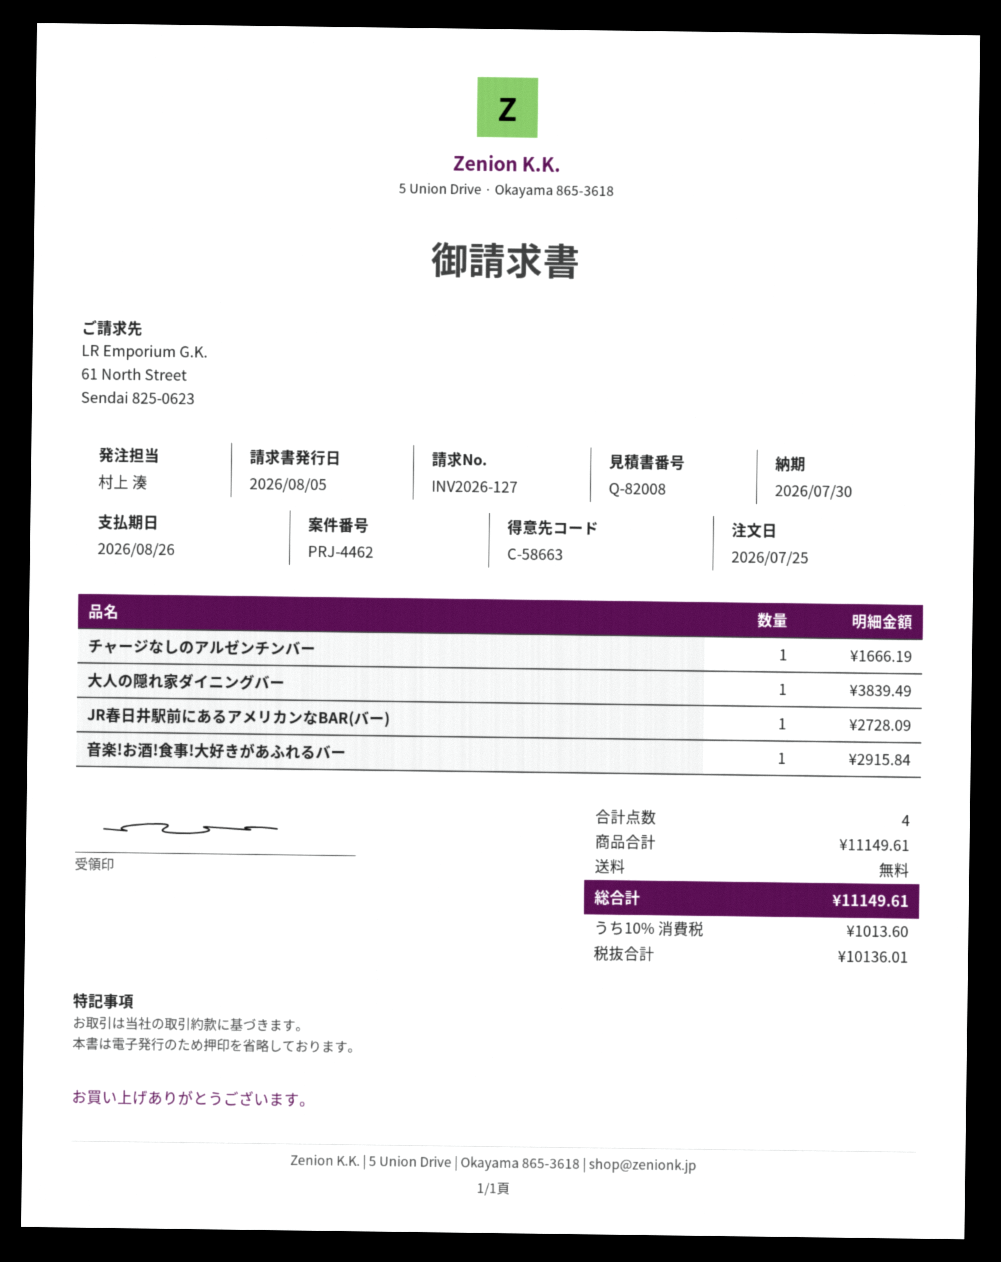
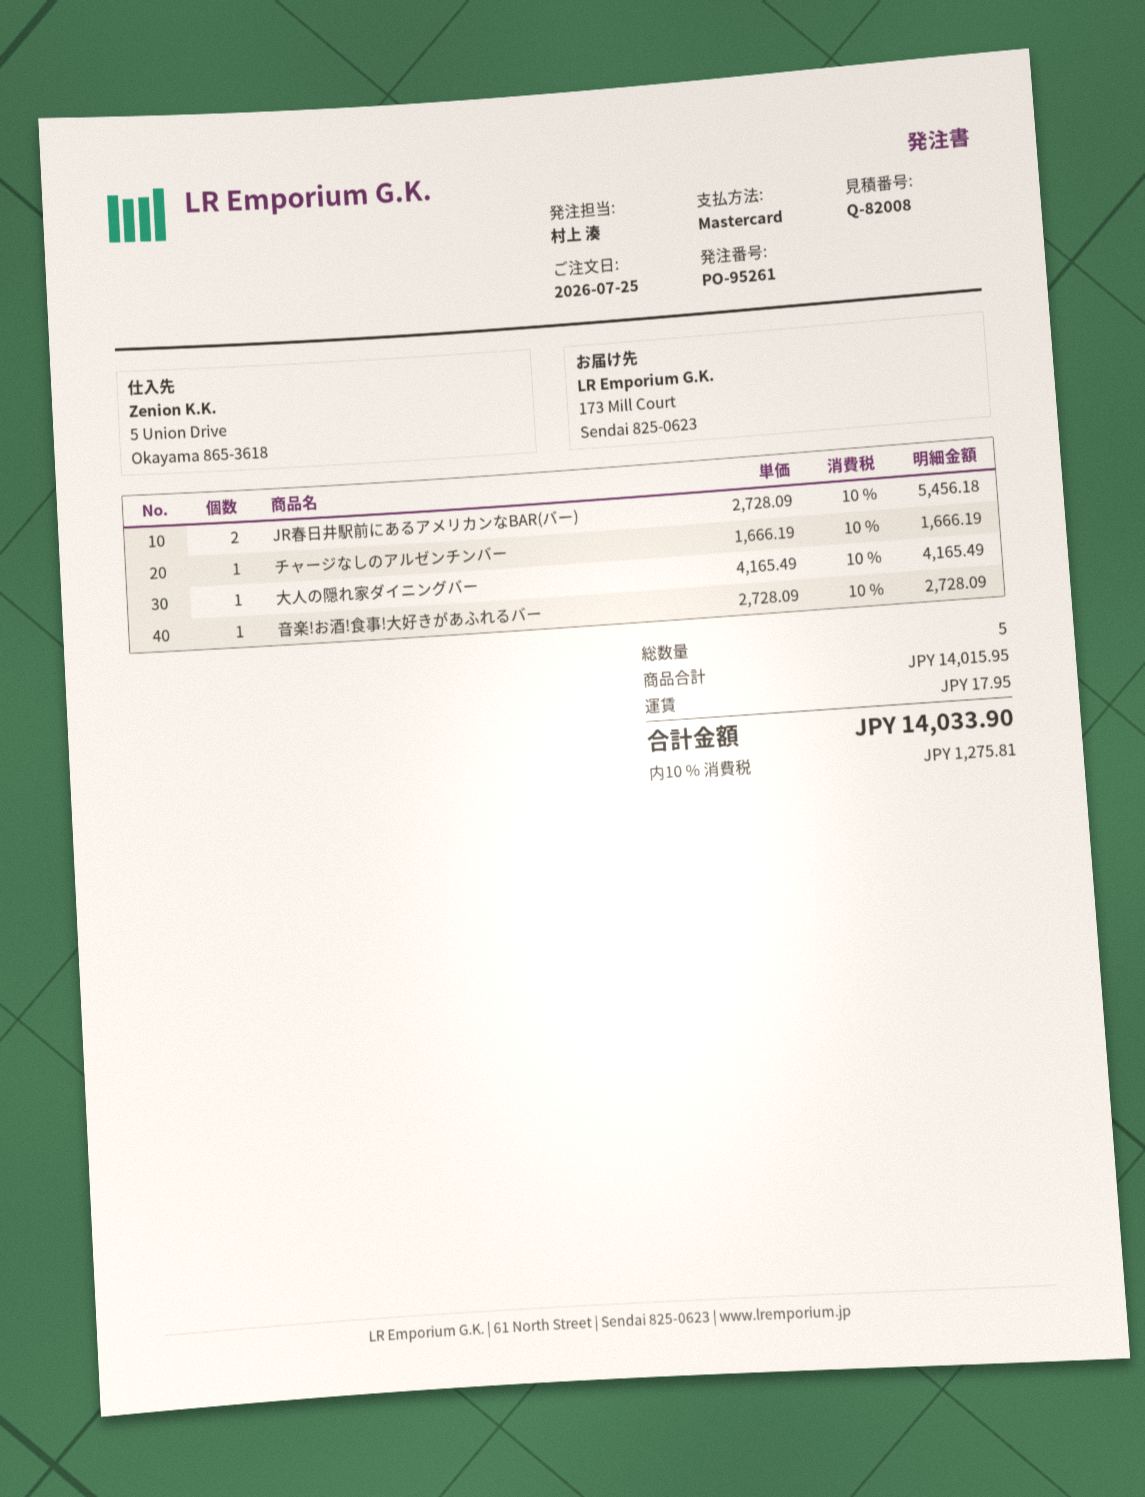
大人の隠れ家ダイニングバー: 1 for 3839.49 -> 1 for 4165.49
JR春日井駅前にあるアメリカンなBAR(バー): 1 for 2728.09 -> 2 for 5456.18
音楽!お酒!食事!大好きがあふれるバー: 1 for 2915.84 -> 1 for 2728.09
total quantity: 4 -> 5
subtotal: 11149.61 -> 14015.95
shipping: 0.00 -> 17.95
tax: 10% = 1013.60 -> 10% = 1275.81
total: 11149.61 -> 14033.90

